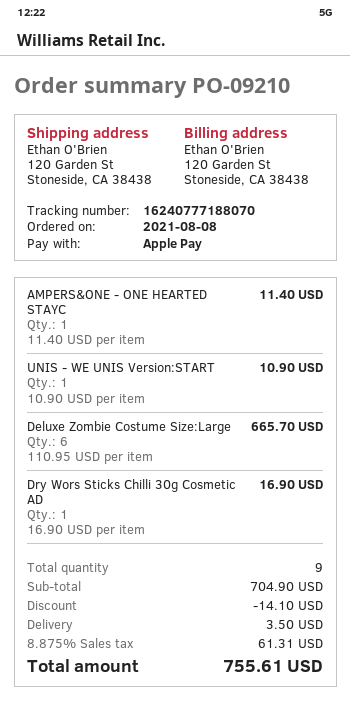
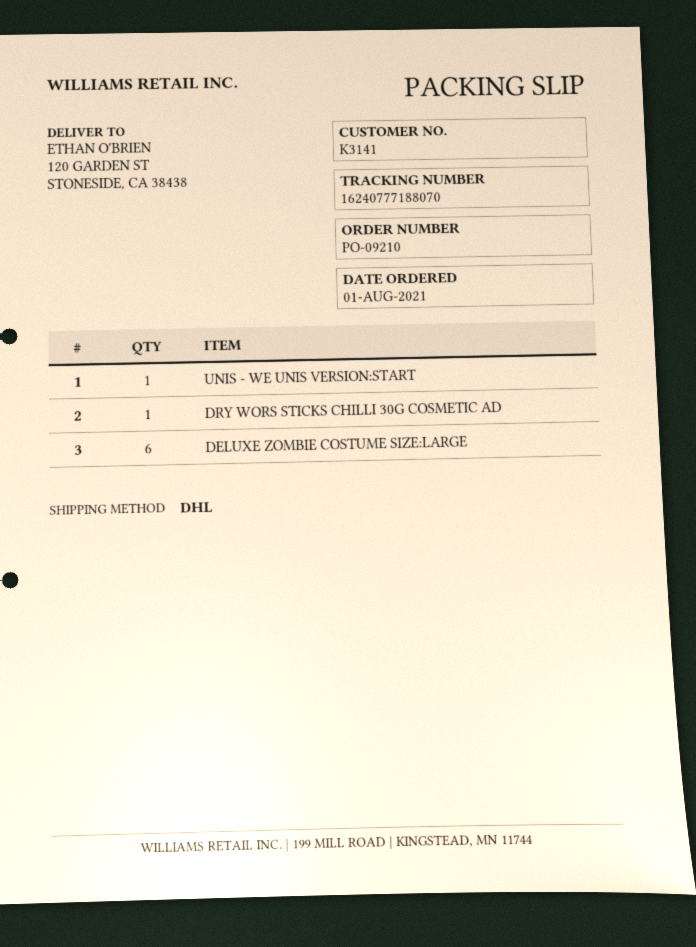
order date: 2021-08-08 -> 2021-08-01
AMPERS&ONE - ONE HEARTED STAYC: 1 -> none

